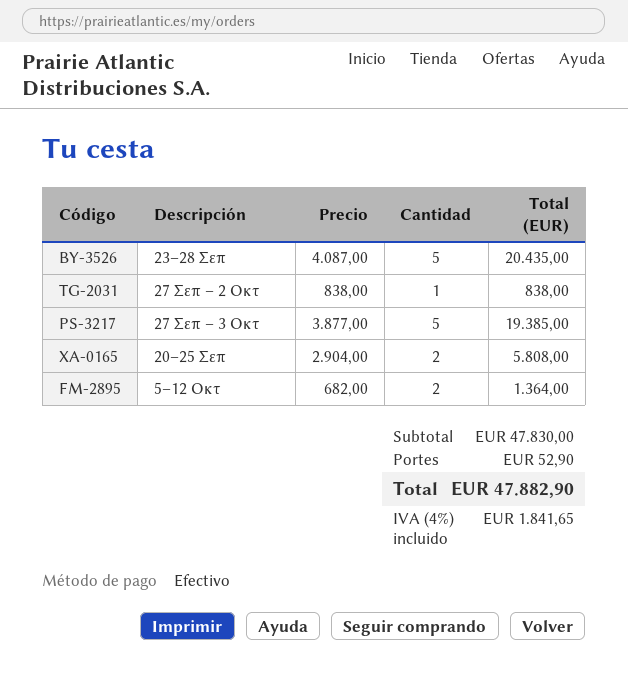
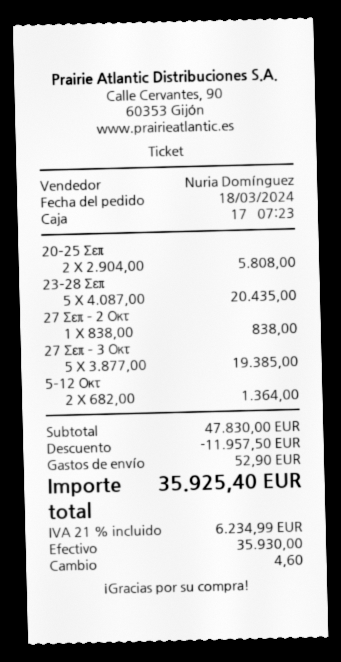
discount: none -> 11957.50
tax: 4% = 1841.65 -> 21% = 6234.99
total: 47882.90 -> 35925.40

